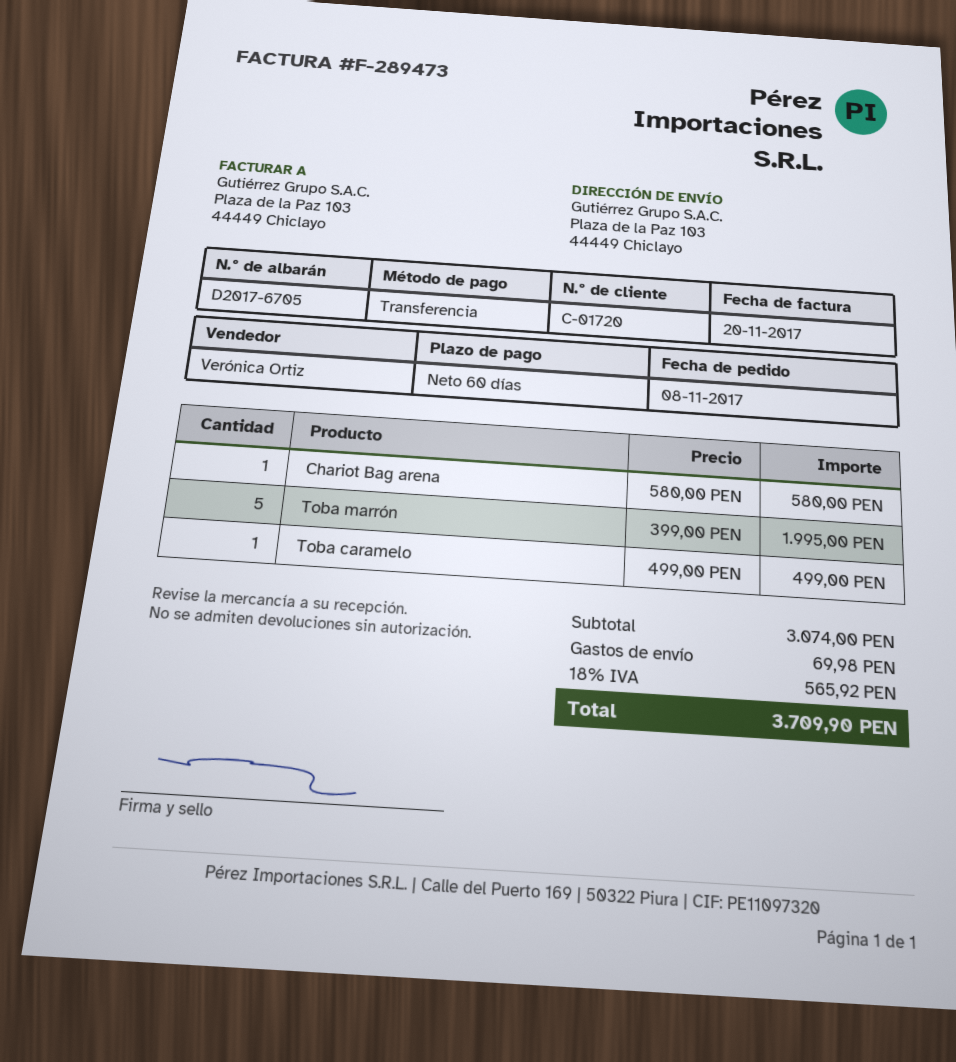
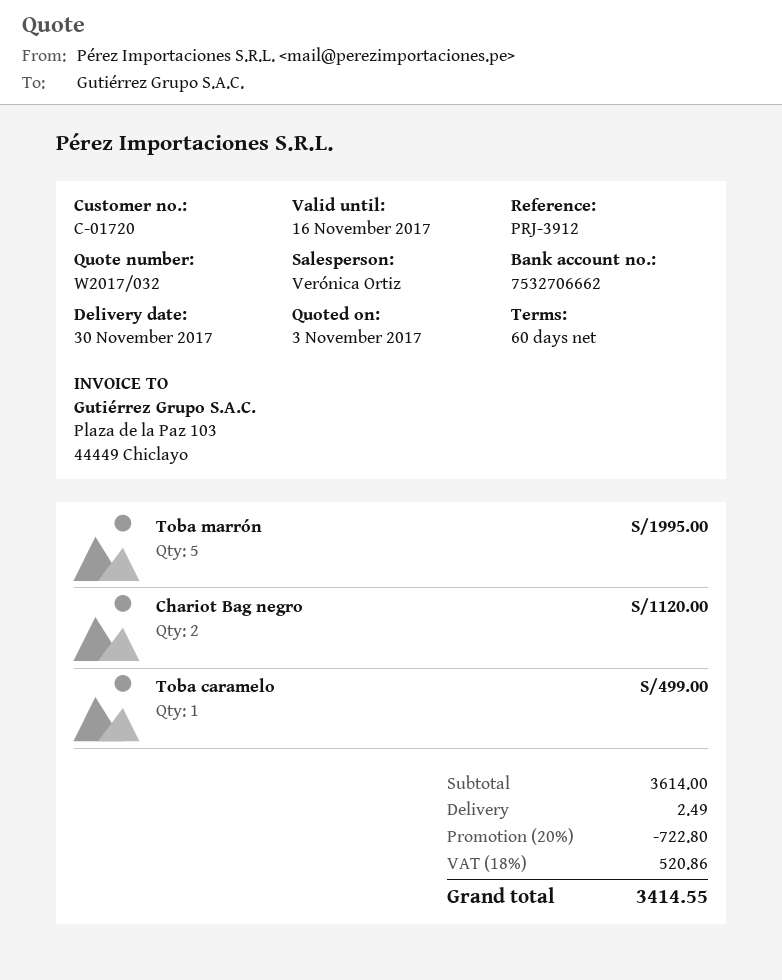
Chariot Bag arena: 1 for 580.00 -> none
Chariot Bag negro: none -> 2 for 1120.00
subtotal: 3074.00 -> 3614.00
discount: none -> 20% = 722.80
shipping: 69.98 -> 2.49
tax: 18% = 565.92 -> 18% = 520.86
total: 3709.90 -> 3414.55

